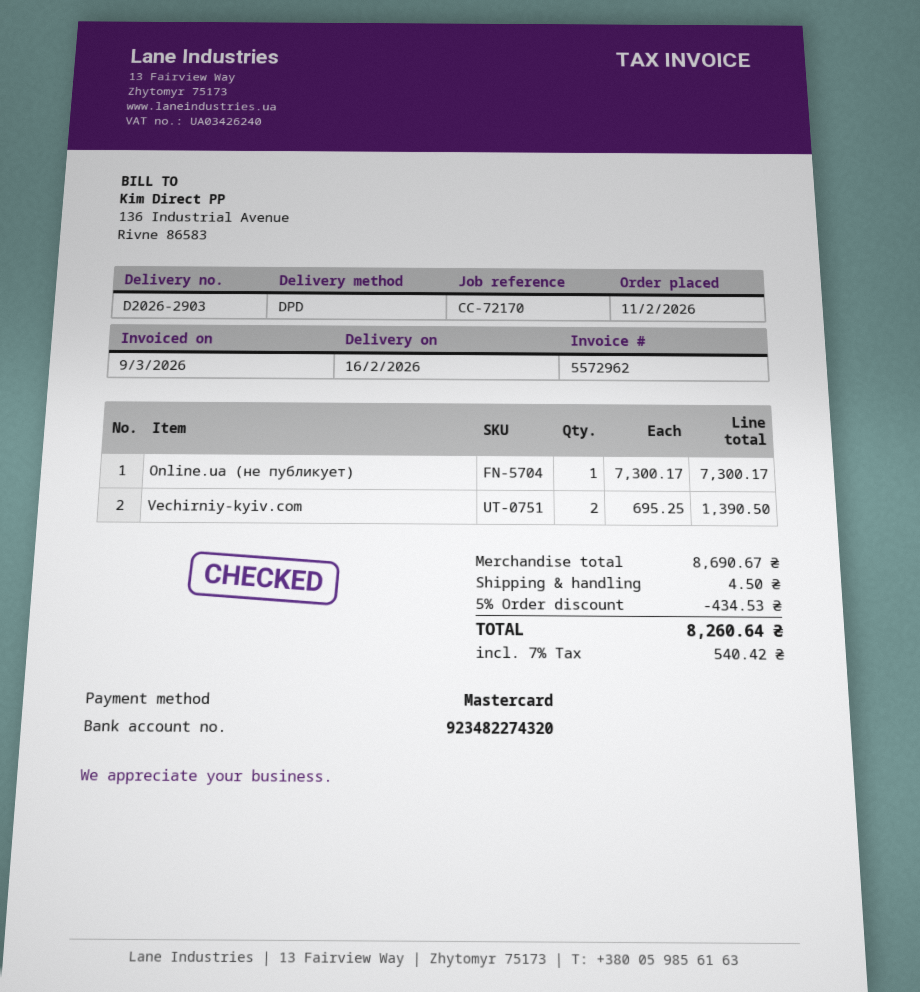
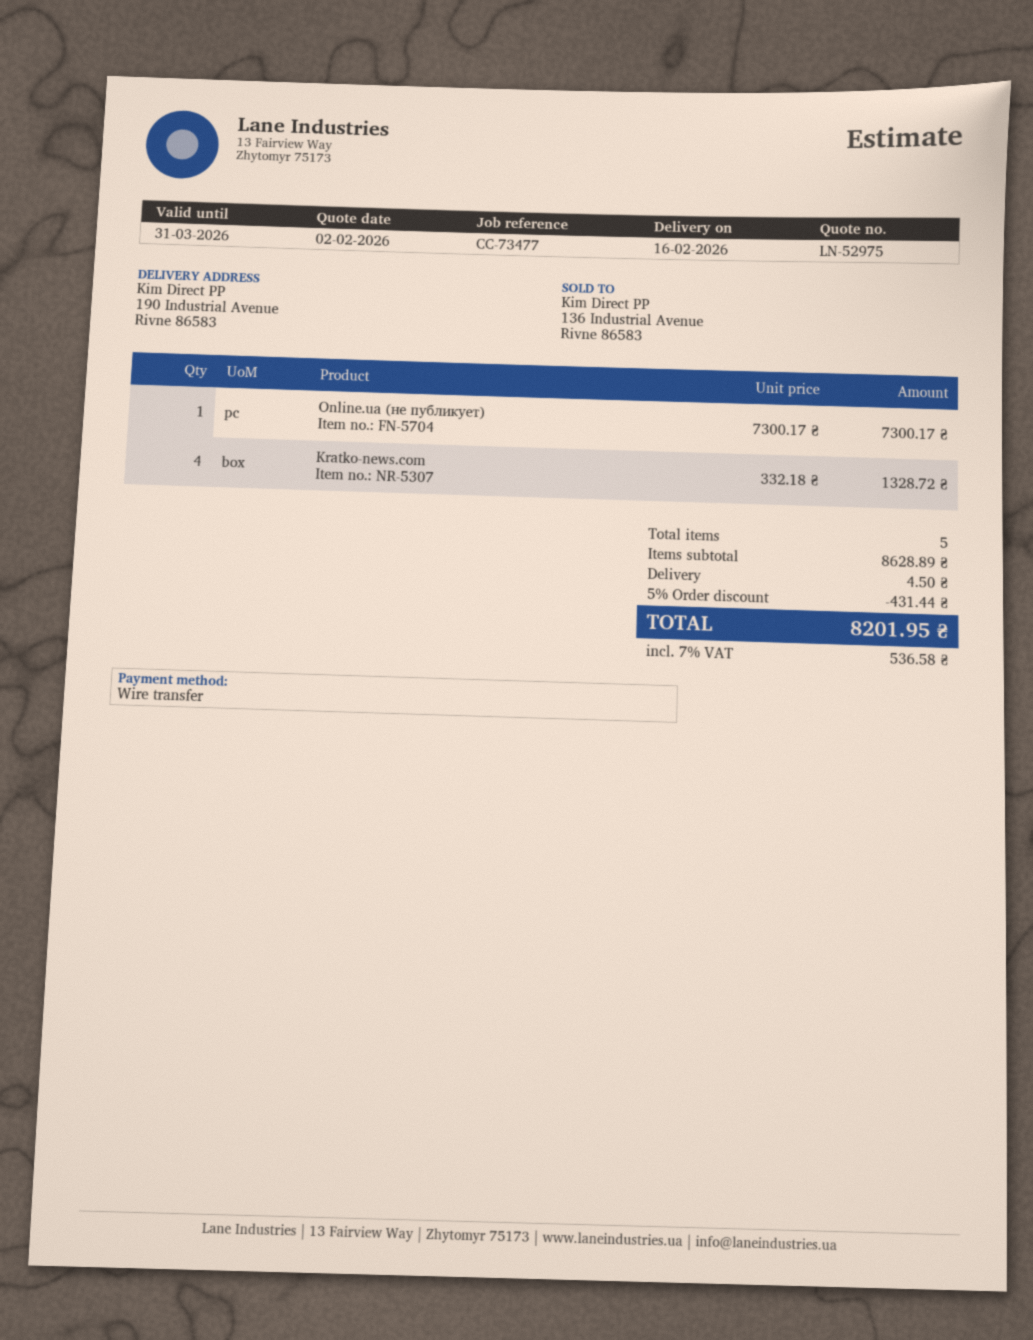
reference: CC-72170 -> CC-73477
payment method: Mastercard -> bank transfer
Vechirniy-kyiv.com: 2 x 695.25 = 1390.50 -> none
Kratko-news.com: none -> 4 x 332.18 = 1328.72
subtotal: 8690.67 -> 8628.89
discount: 5% = 434.53 -> 5% = 431.44
tax: 7% = 540.42 -> 7% = 536.58
total: 8260.64 -> 8201.95

